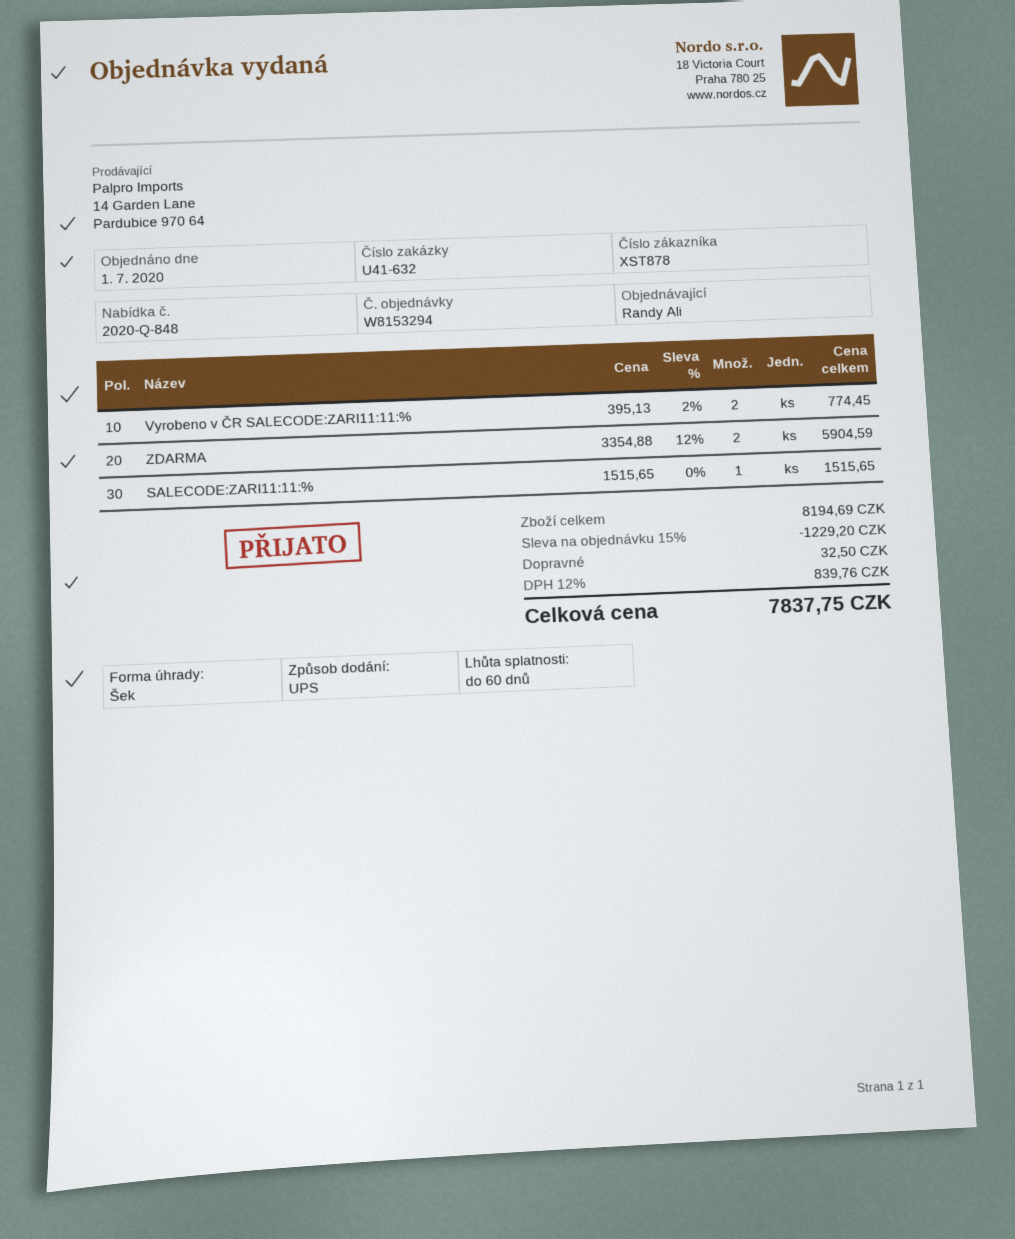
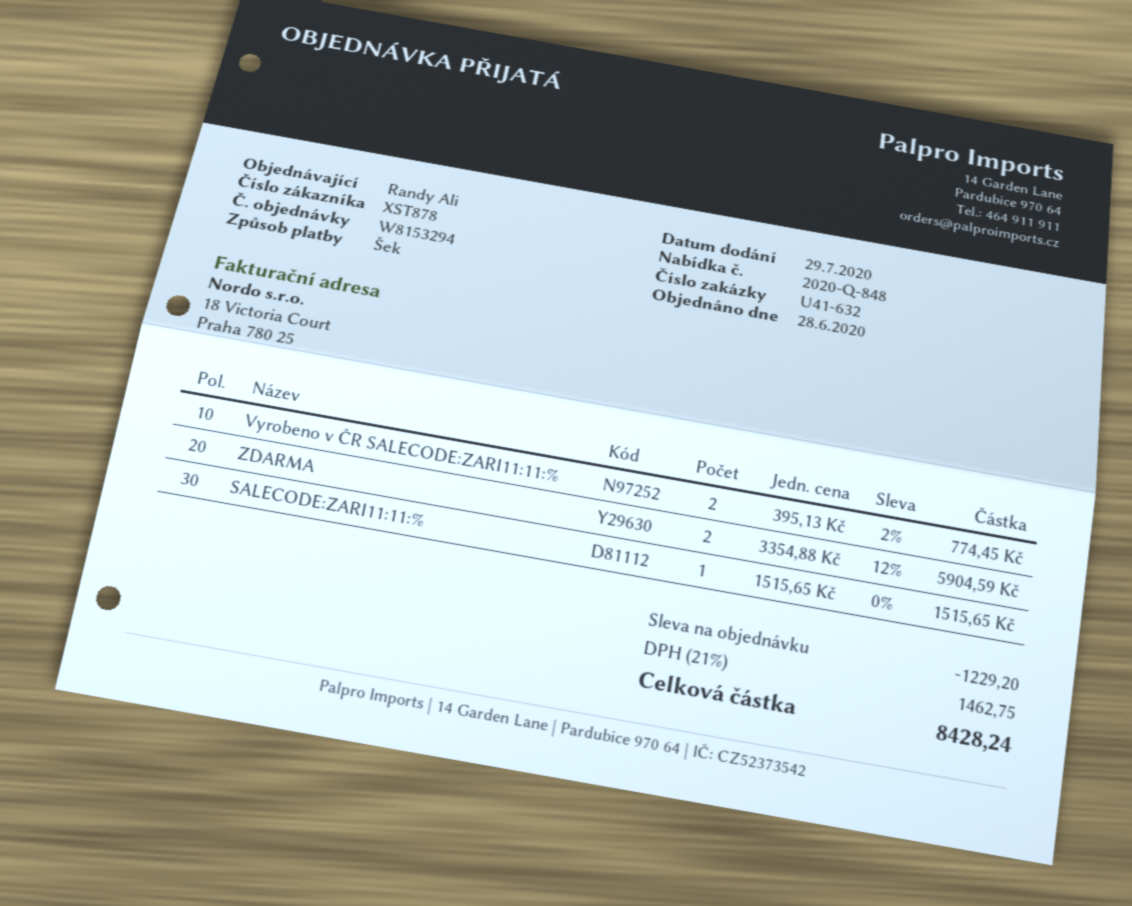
order date: 2020-07-01 -> 2020-06-28
shipping: 32.50 -> none
tax: 12% = 839.76 -> 21% = 1462.75
total: 7837.75 -> 8428.24

